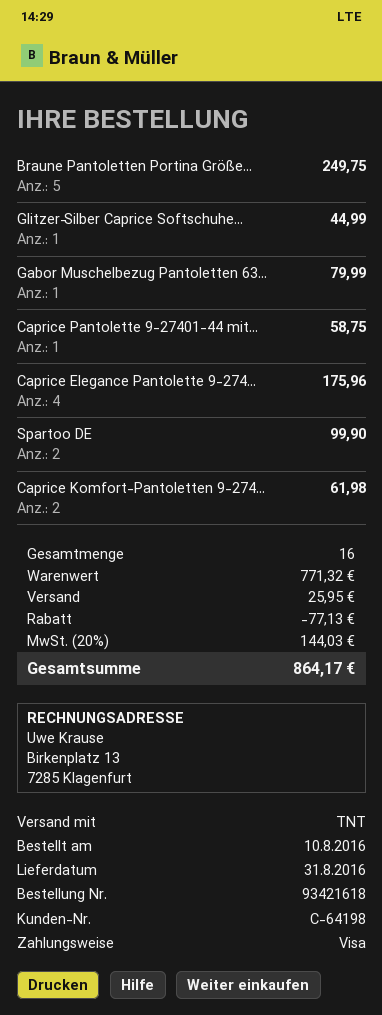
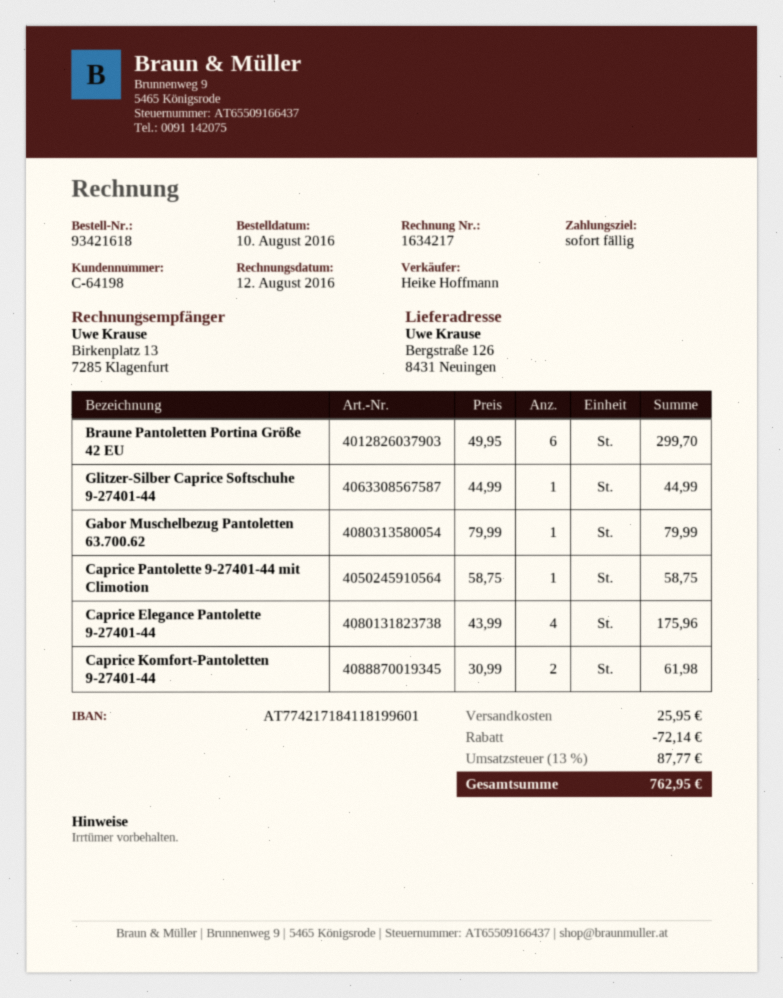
Braune Pantoletten Portina Größe...: 5 for 249.75 -> 6 for 299.70
Spartoo DE: 2 for 99.90 -> none
discount: 77.13 -> 72.14
tax: 20% = 144.03 -> 13% = 87.77
total: 864.17 -> 762.95

